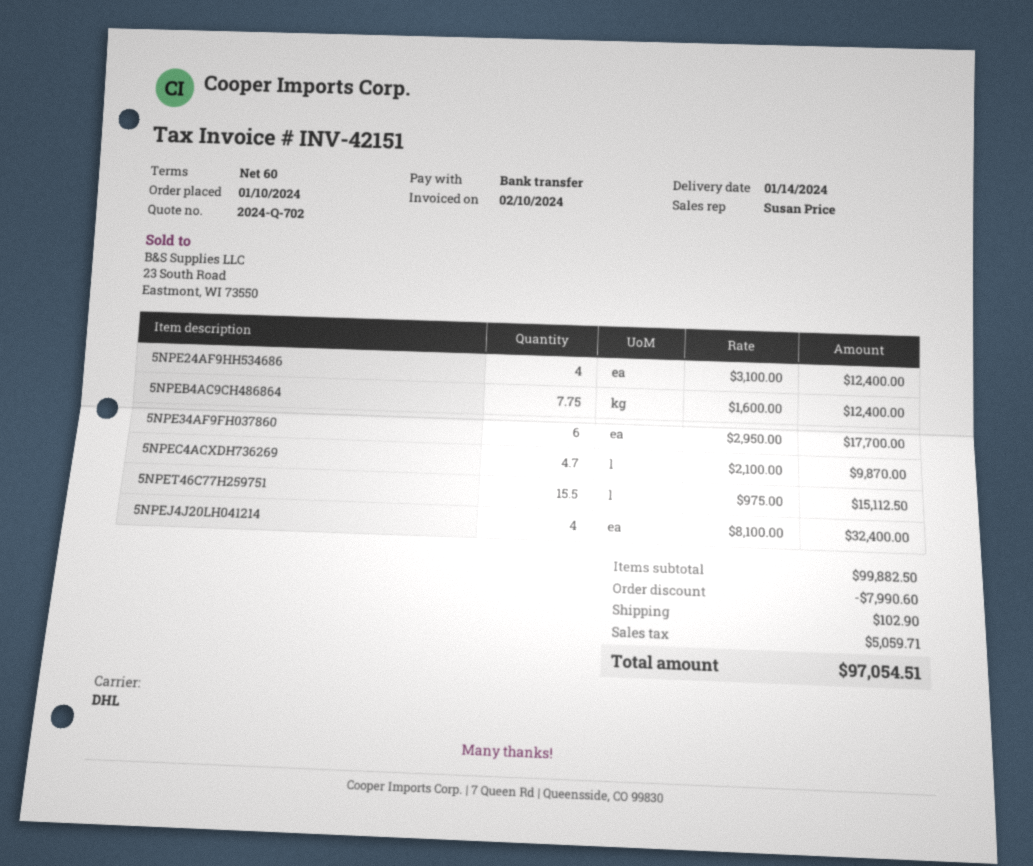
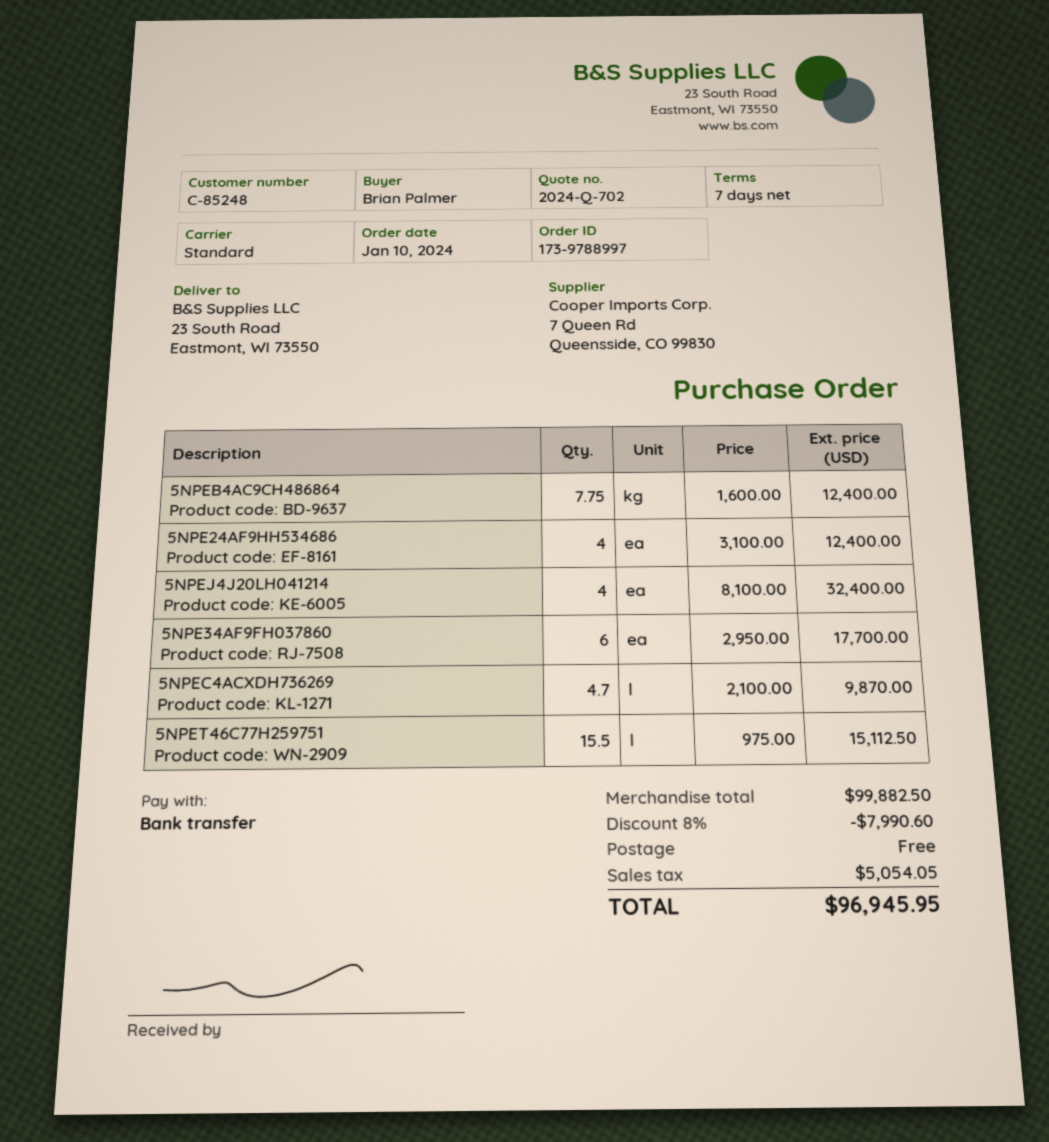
payment terms: 60 days -> 7 days
shipping method: DHL -> standard
shipping: 102.90 -> 0.00
tax: 5059.71 -> 5054.05
total: 97054.51 -> 96945.95

